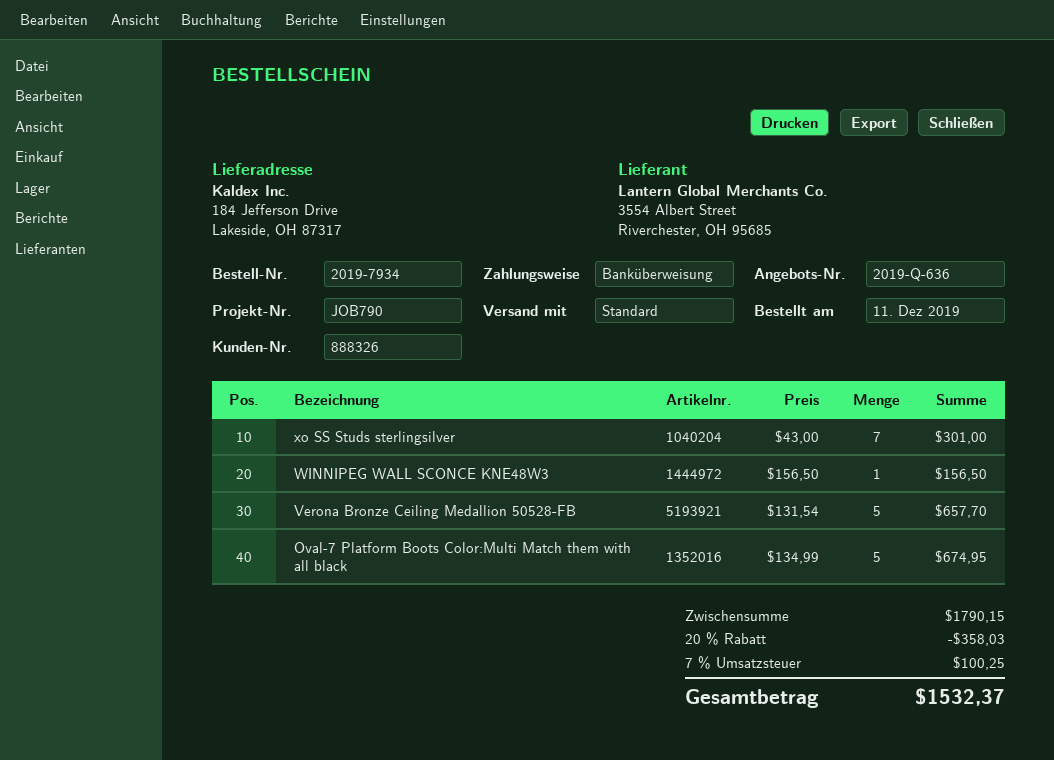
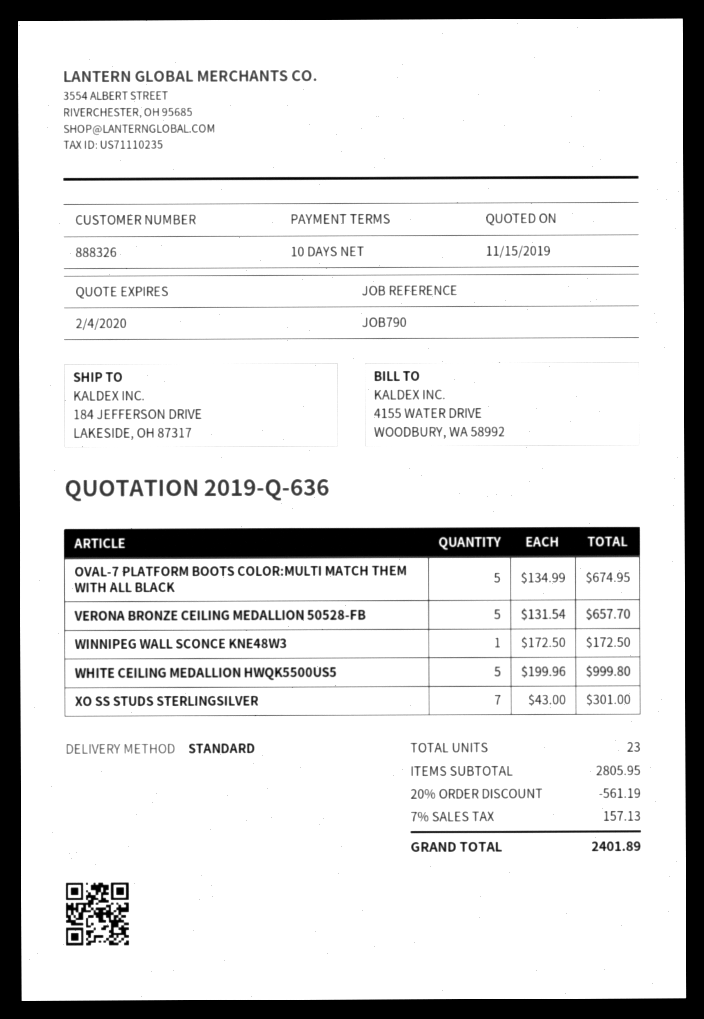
WINNIPEG WALL SCONCE KNE48W3: 1 x 156.50 = 156.50 -> 1 x 172.50 = 172.50
WHITE CEILING MEDALLION HWQK5500US5: none -> 5 x 199.96 = 999.80
subtotal: 1790.15 -> 2805.95
discount: 20% = 358.03 -> 20% = 561.19
tax: 7% = 100.25 -> 7% = 157.13
total: 1532.37 -> 2401.89

